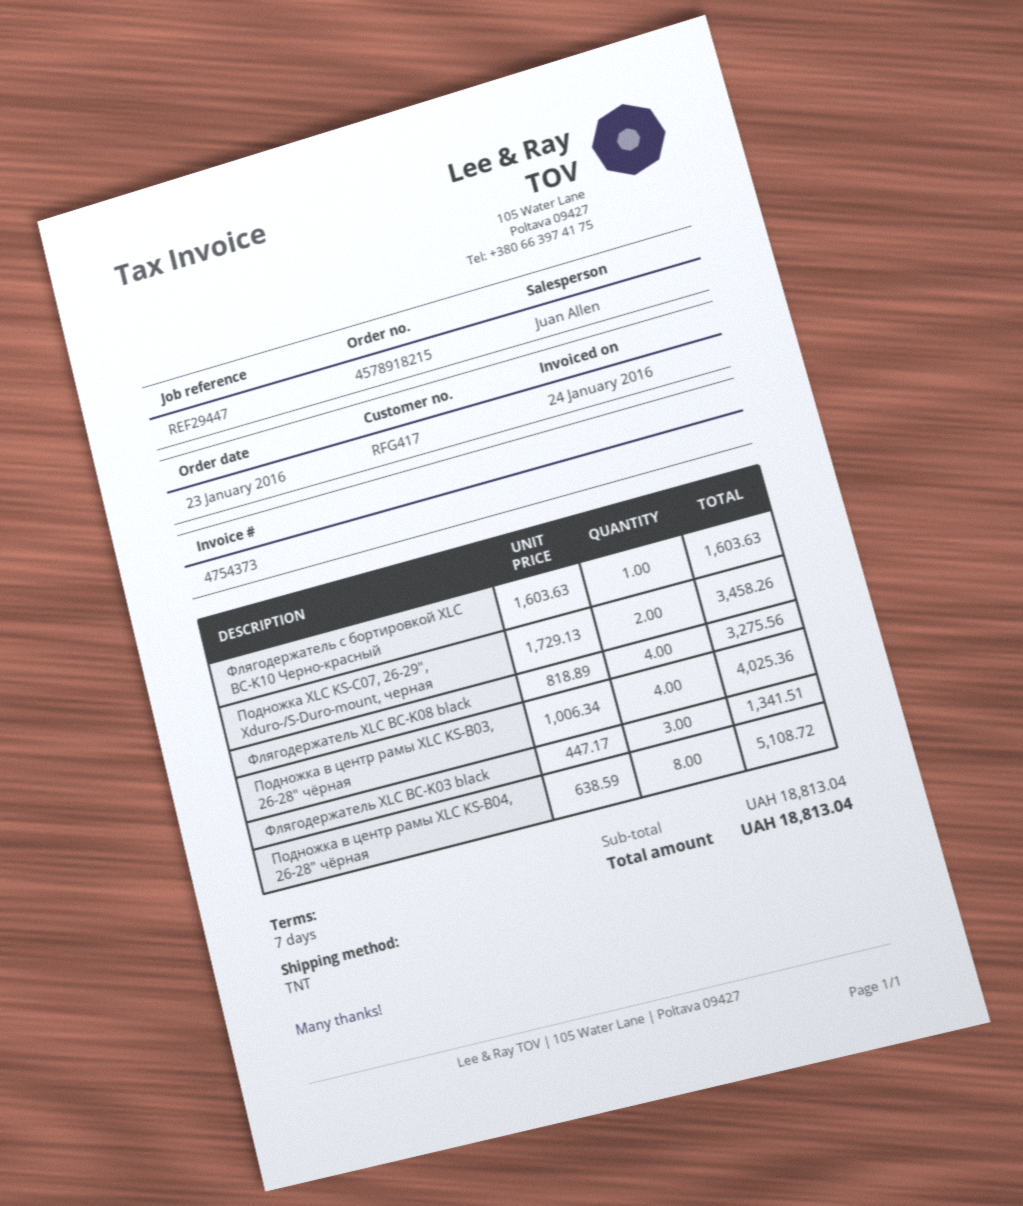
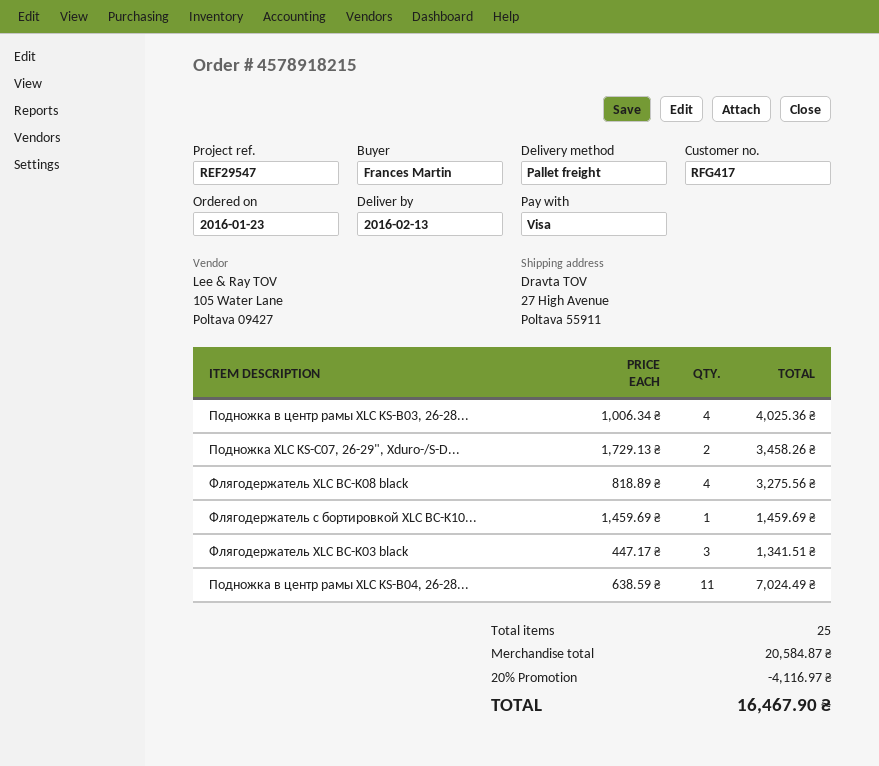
reference: REF29447 -> REF29547
shipping method: TNT -> pallet freight
Флягодержатель с бортировкой XLC BC-K10 Черно-красный: 1 x 1603.63 = 1603.63 -> 1 x 1459.69 = 1459.69
Подножка в центр рамы XLC KS-B04, 26-28" чёрная: 8 x 638.59 = 5108.72 -> 11 x 638.59 = 7024.49
subtotal: 18813.04 -> 20584.87
discount: none -> 20% = 4116.97
total: 18813.04 -> 16467.90

